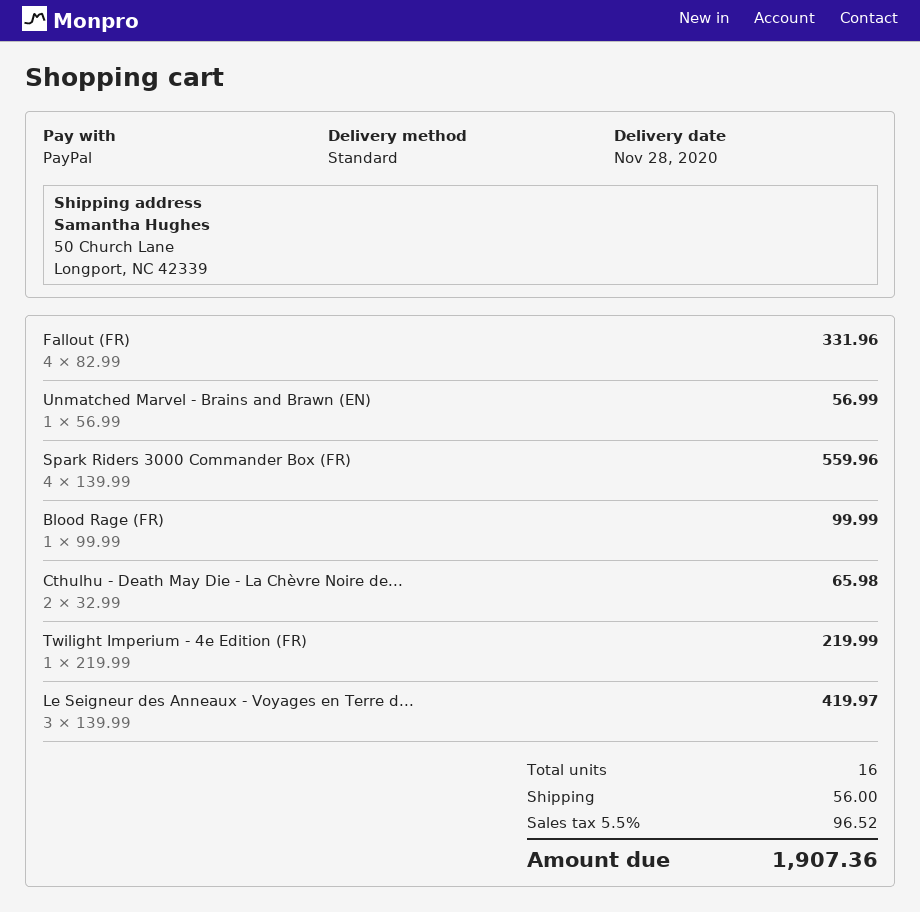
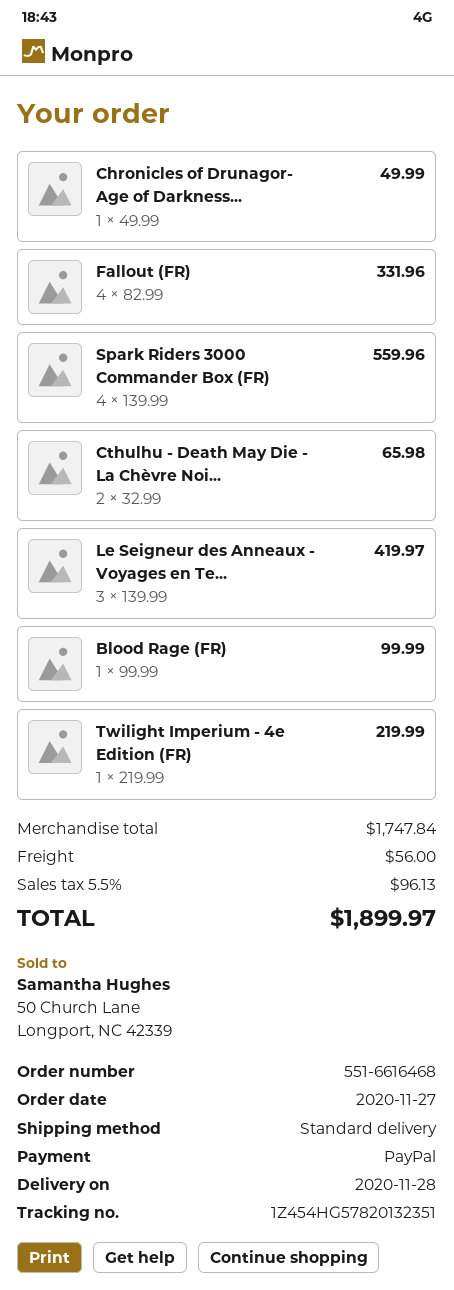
Unmatched Marvel - Brains and Brawn (EN): 1 x 56.99 = 56.99 -> none
Chronicles of Drunagor- Age of Darkness...: none -> 1 x 49.99 = 49.99
tax: 5.5% = 96.52 -> 5.5% = 96.13
total: 1907.36 -> 1899.97

